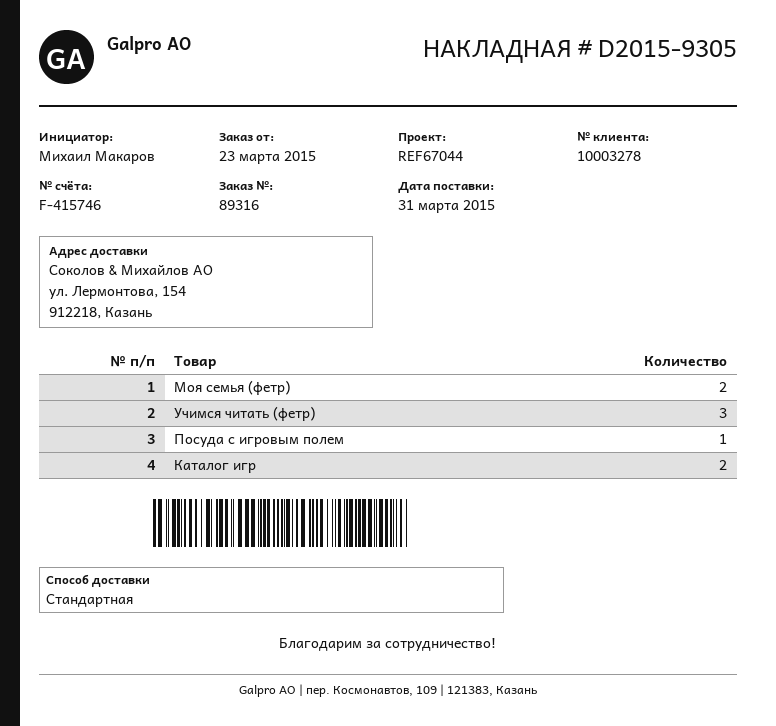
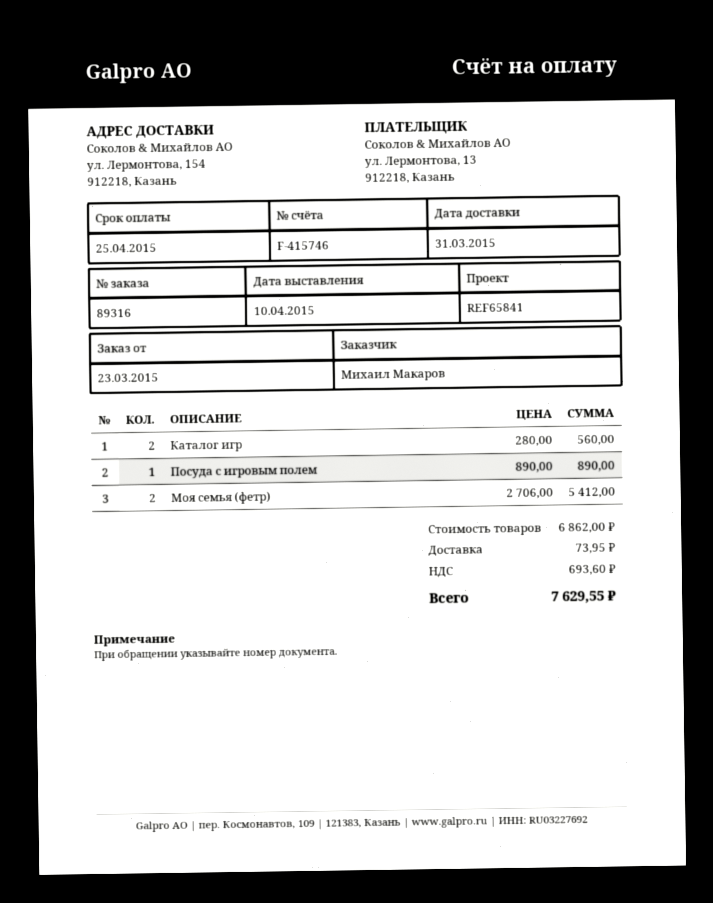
reference: REF67044 -> REF65841
Учимся читать (фетр): 3 -> none

